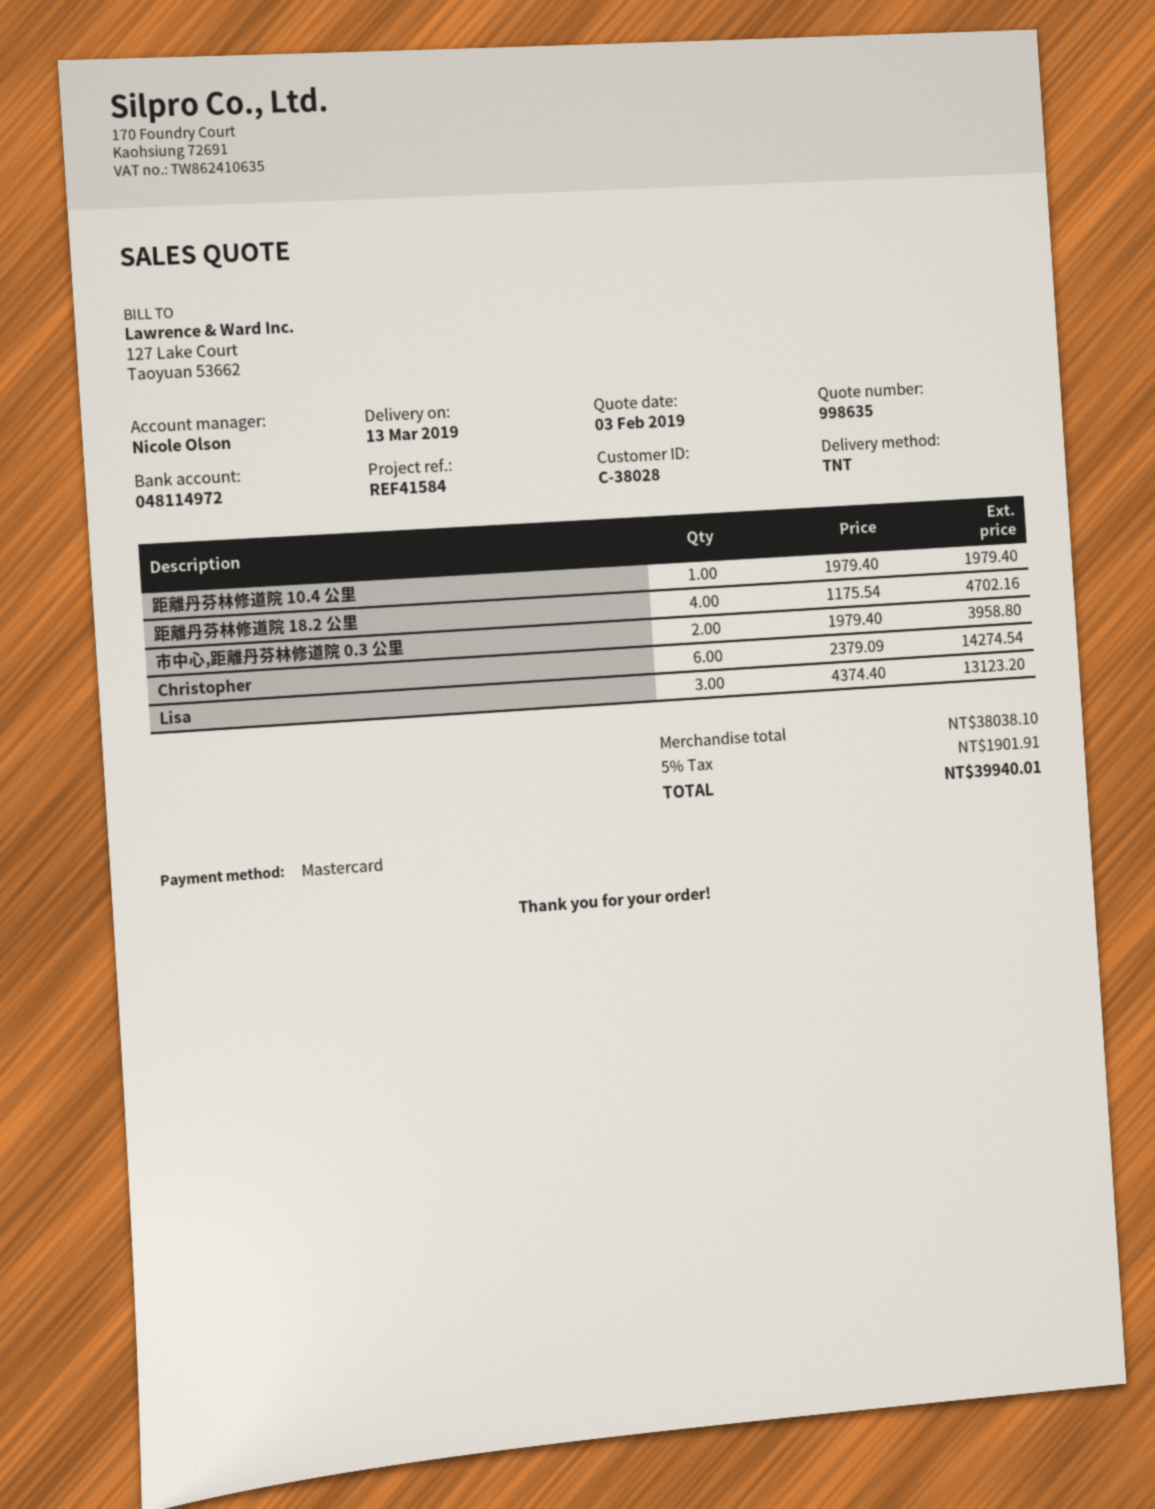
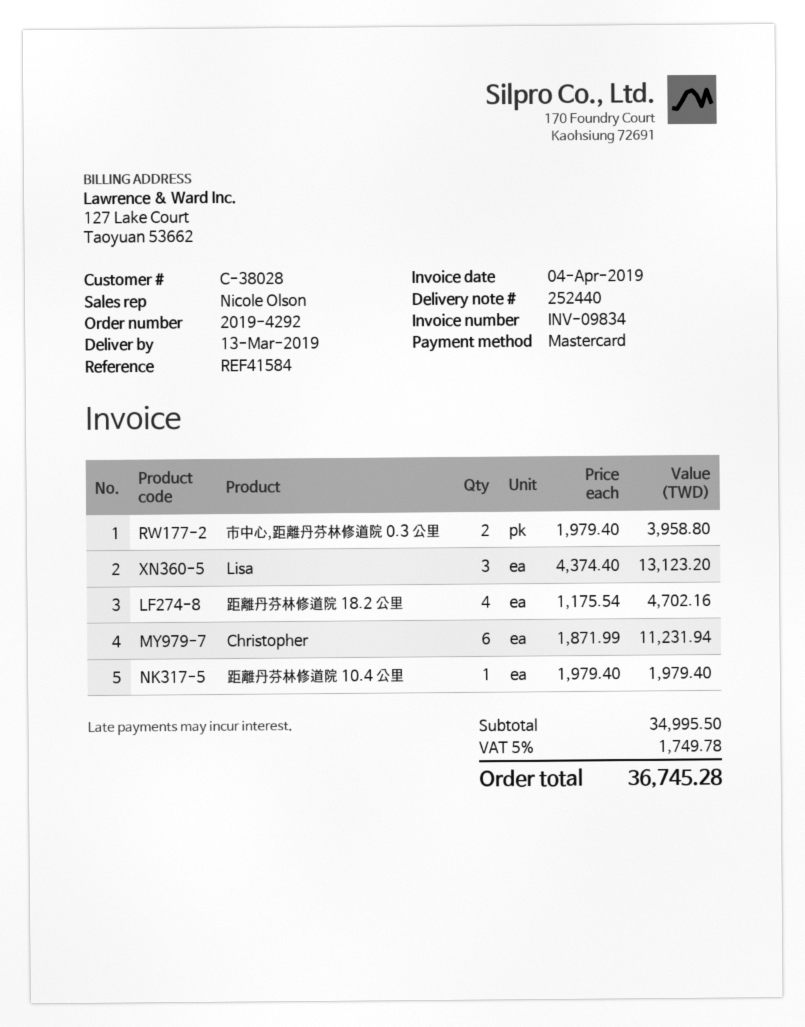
Christopher: 6 x 2379.09 = 14274.54 -> 6 x 1871.99 = 11231.94
subtotal: 38038.10 -> 34995.50
tax: 5% = 1901.91 -> 5% = 1749.78
total: 39940.01 -> 36745.28

